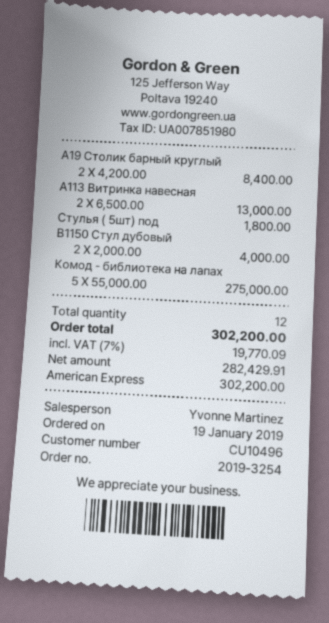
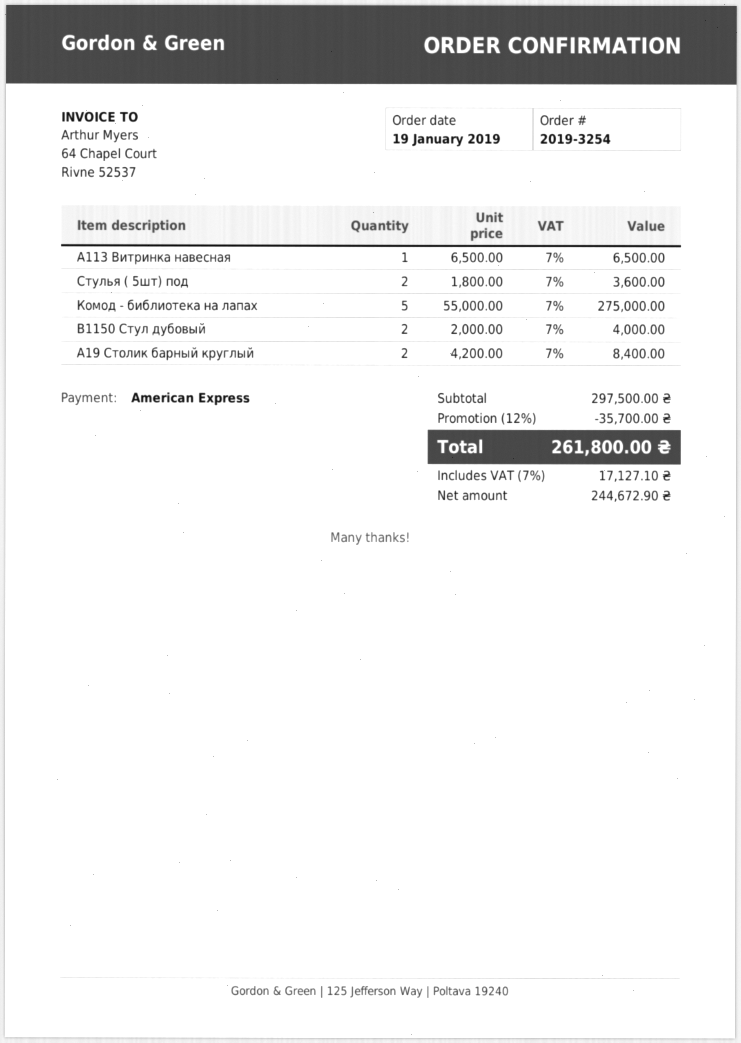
А113 Витринка навесная: 2 x 6500.00 = 13000.00 -> 1 x 6500.00 = 6500.00
Стулья ( 5шт) под: 1 x 1800.00 = 1800.00 -> 2 x 1800.00 = 3600.00
discount: none -> 12% = 35700.00
net: 282429.91 -> 244672.90
tax: 7% = 19770.09 -> 7% = 17127.10
total: 302200.00 -> 261800.00

